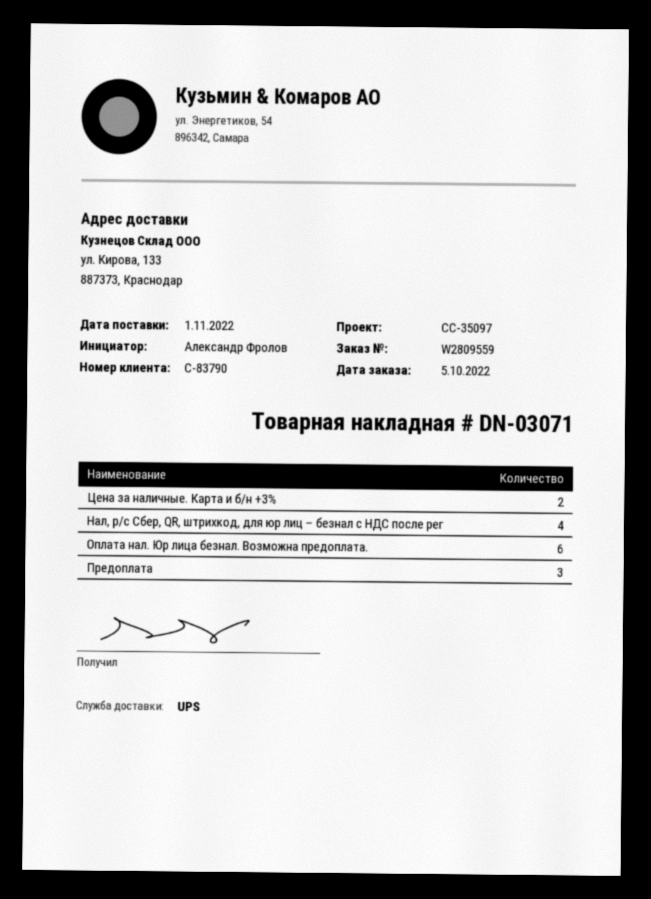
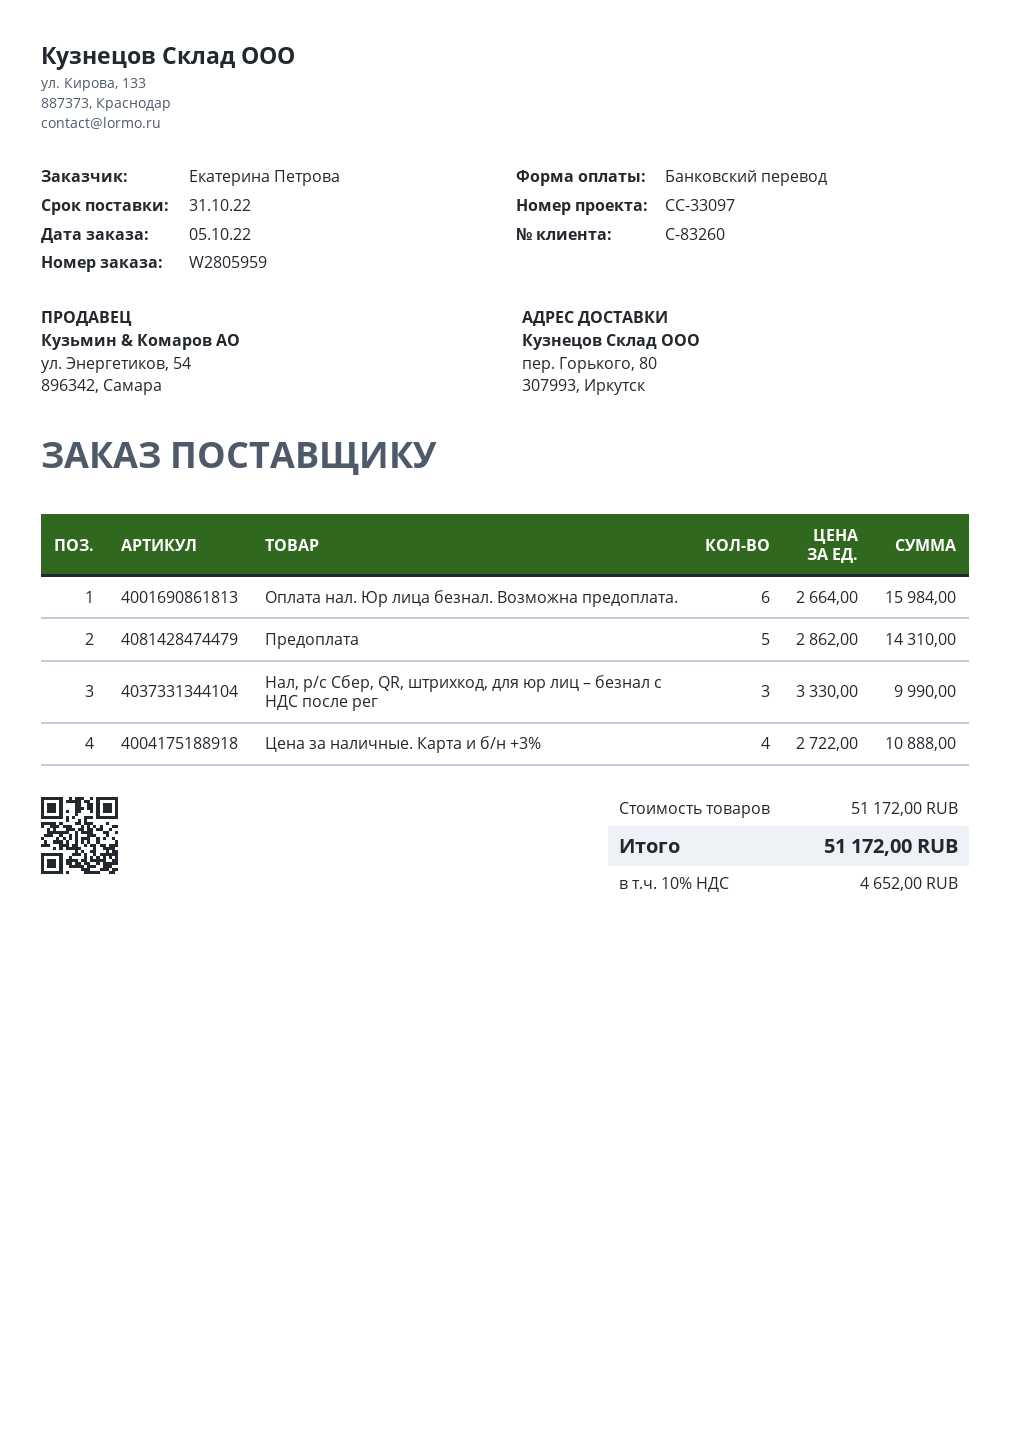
order number: W2809559 -> W2805959
delivery date: 2022-11-01 -> 2022-10-31
customer number: C-83790 -> C-83260
reference: CC-35097 -> CC-33097
ordered by: Александр Фролов -> Екатерина Петрова
ship to: ул. Кирова, 133, 887373, Краснодар -> пер. Горького, 80, 307993, Иркутск
Цена за наличные. Карта и б/н +3%: 2 -> 4
Нал, р/с Сбер, QR, штрихкод, для юр лиц – безнал с НДС после рег: 4 -> 3
Предоплата: 3 -> 5

